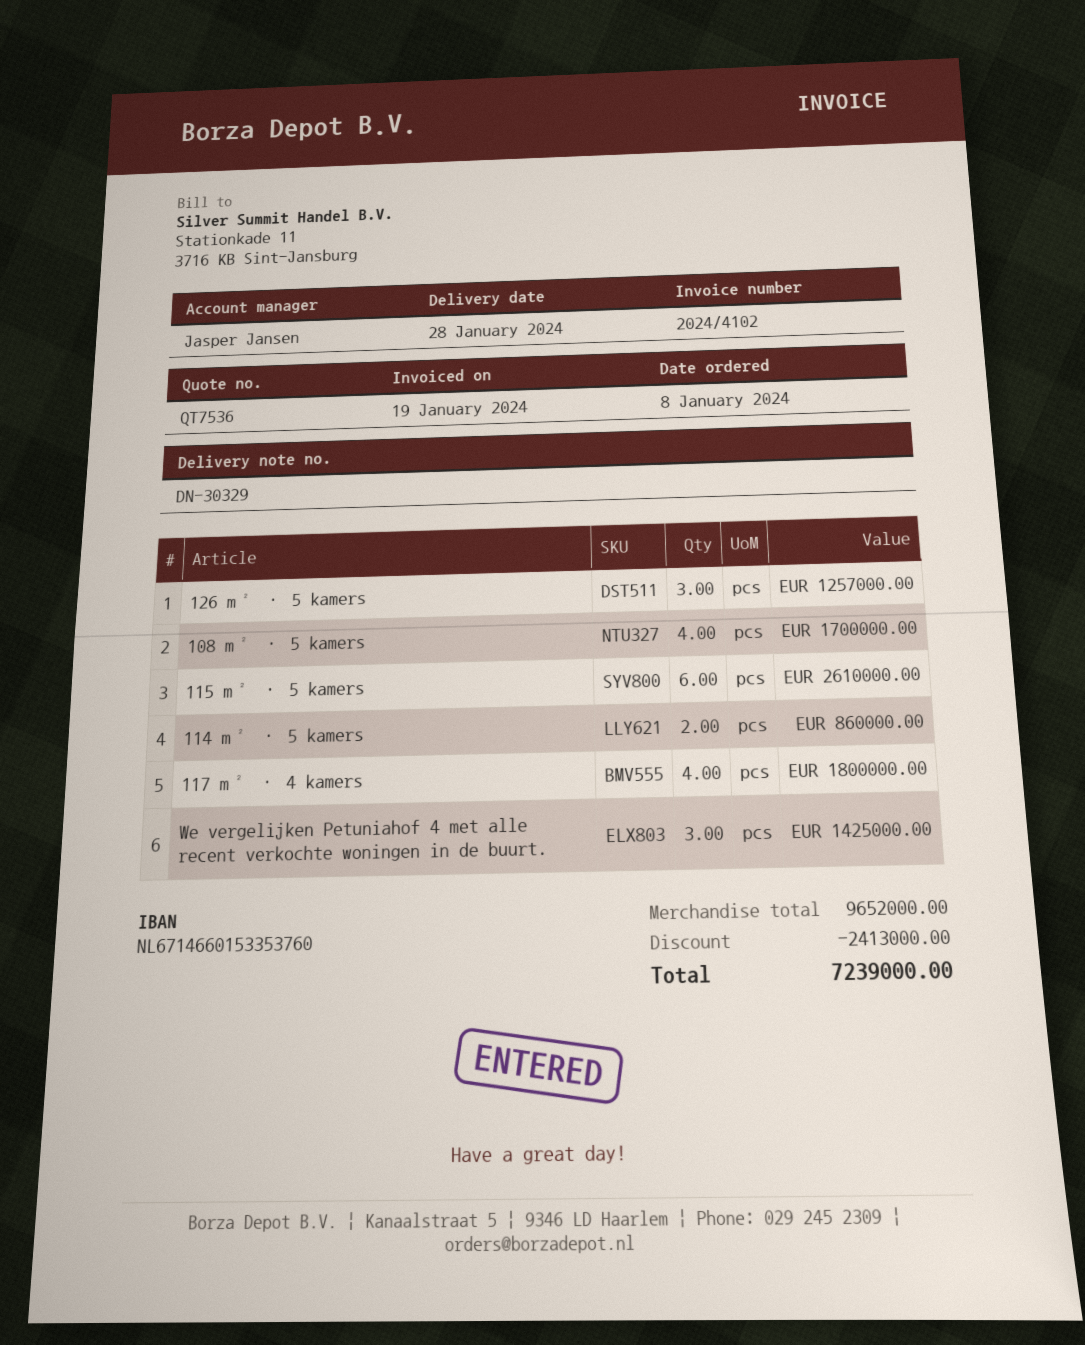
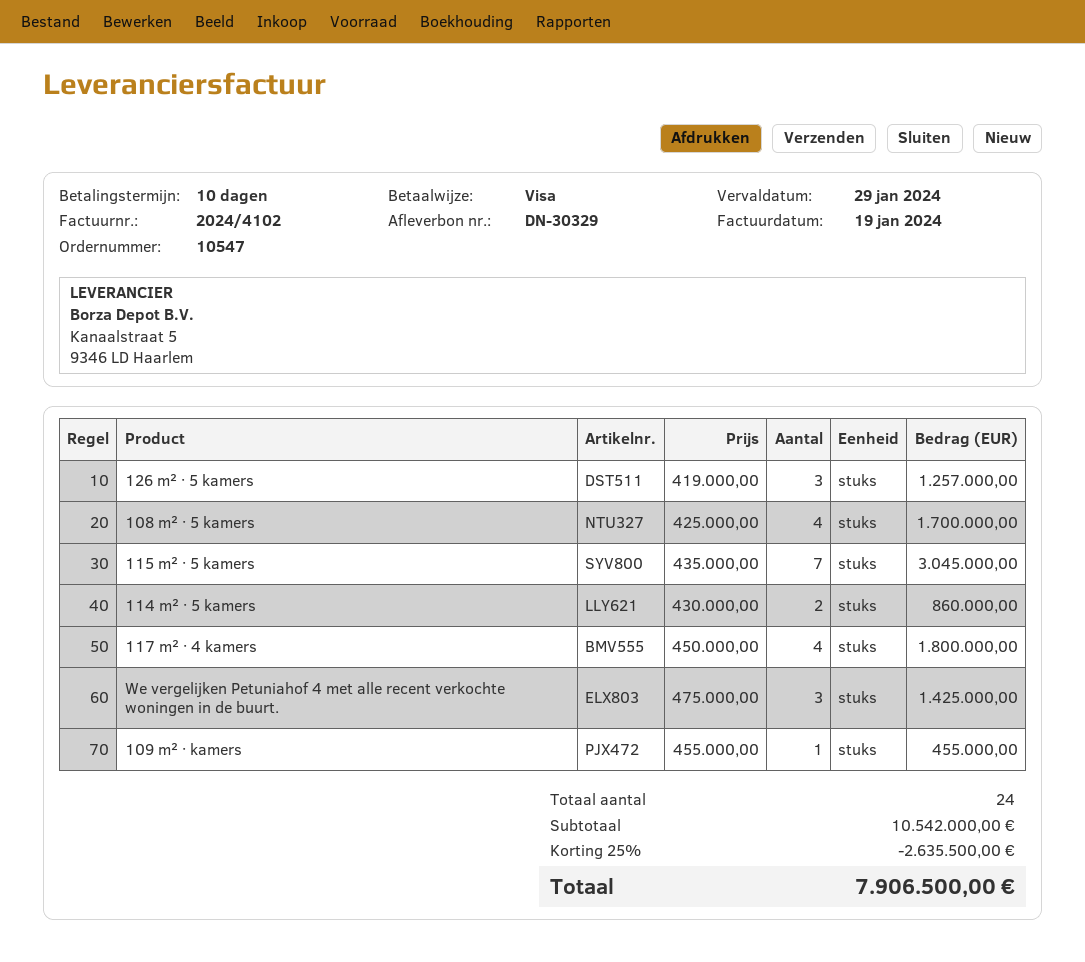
115 m² · 5 kamers: 6 for 2610000.00 -> 7 for 3045000.00
109 m² · kamers: none -> 1 for 455000.00
subtotal: 9652000.00 -> 10542000.00
discount: 2413000.00 -> 2635500.00
total: 7239000.00 -> 7906500.00

